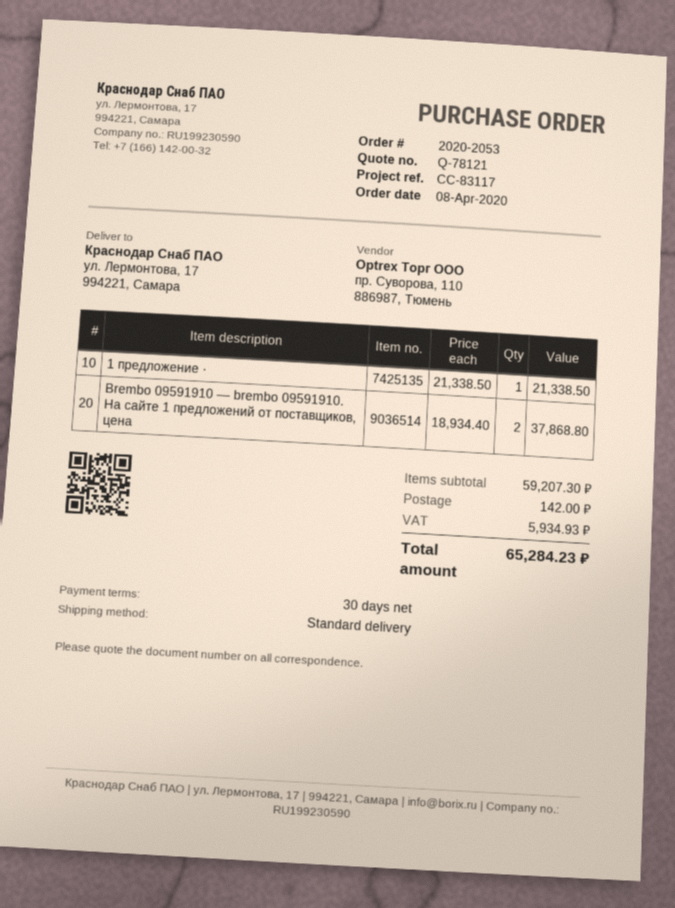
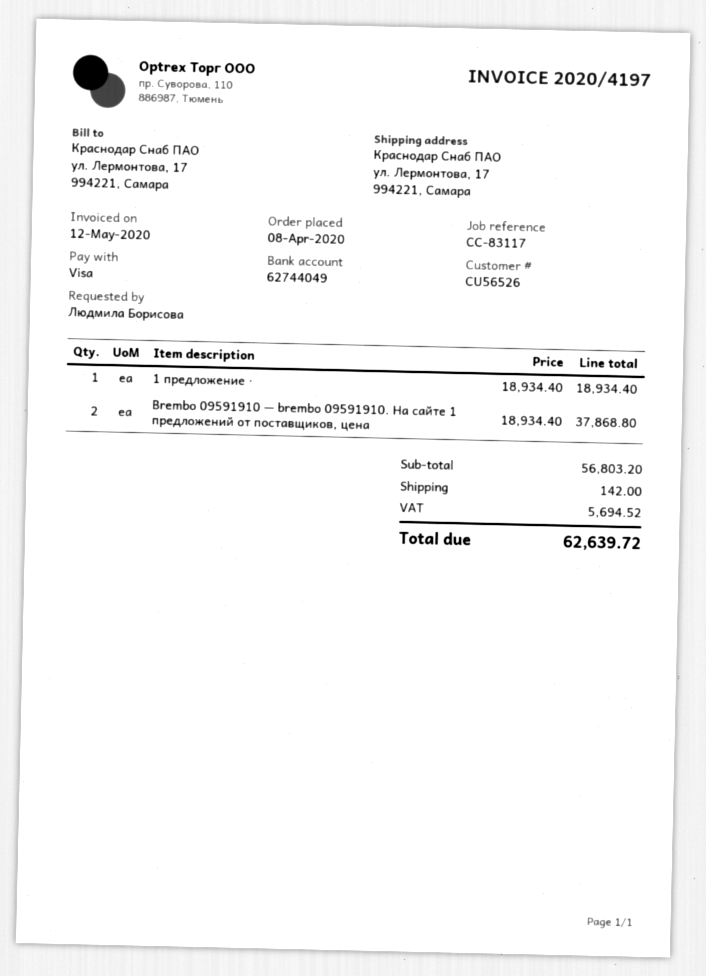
1 предложение ·: 1 x 21338.50 = 21338.50 -> 1 x 18934.40 = 18934.40
subtotal: 59207.30 -> 56803.20
tax: 5934.93 -> 5694.52
total: 65284.23 -> 62639.72

